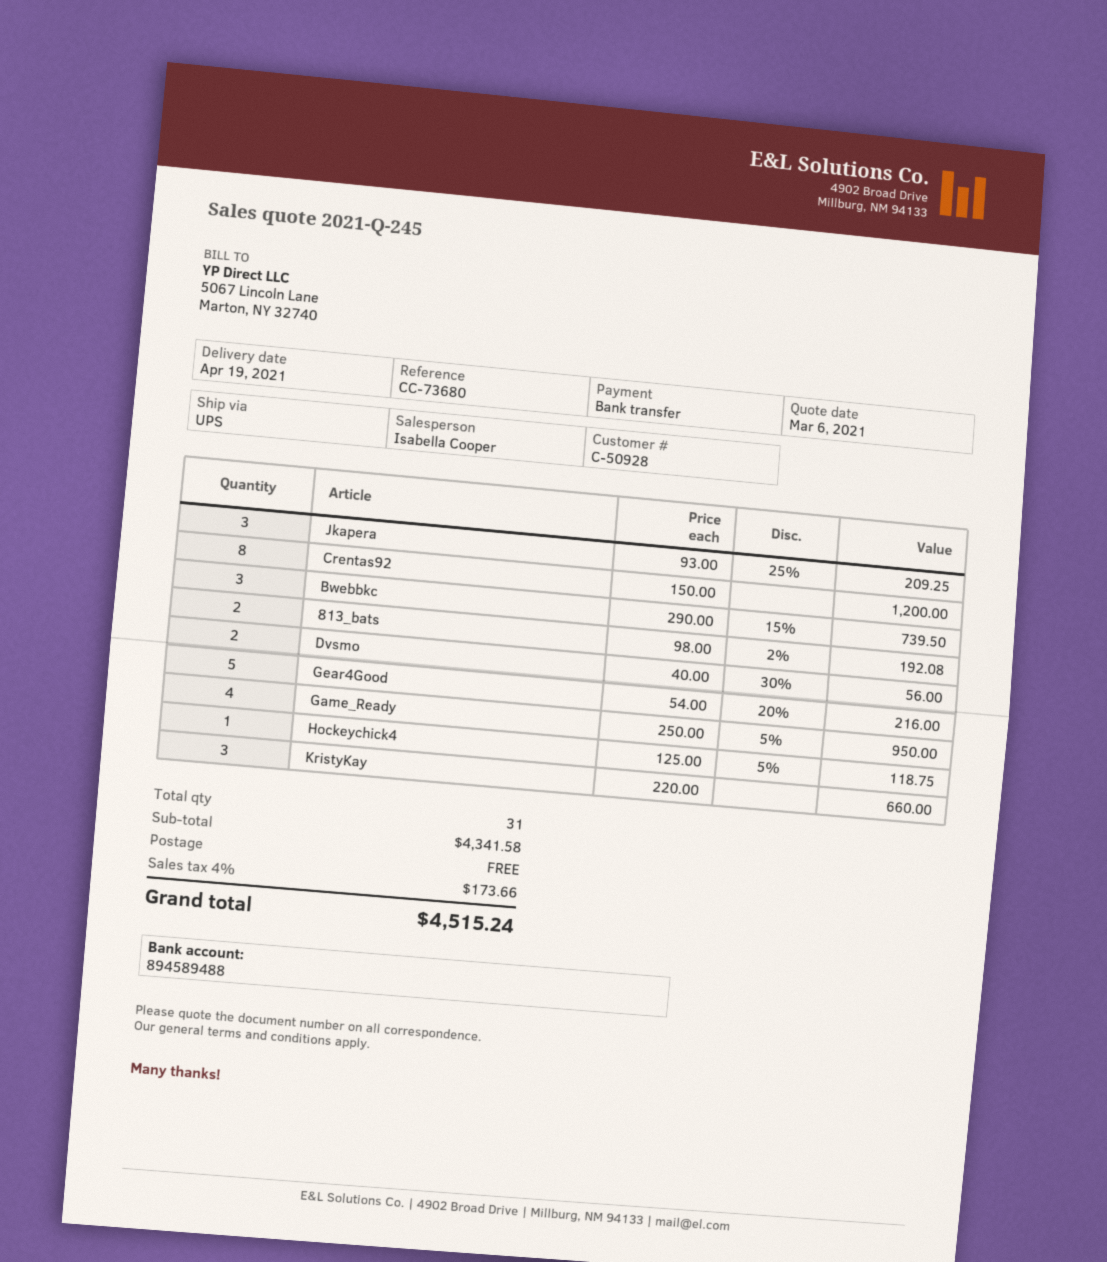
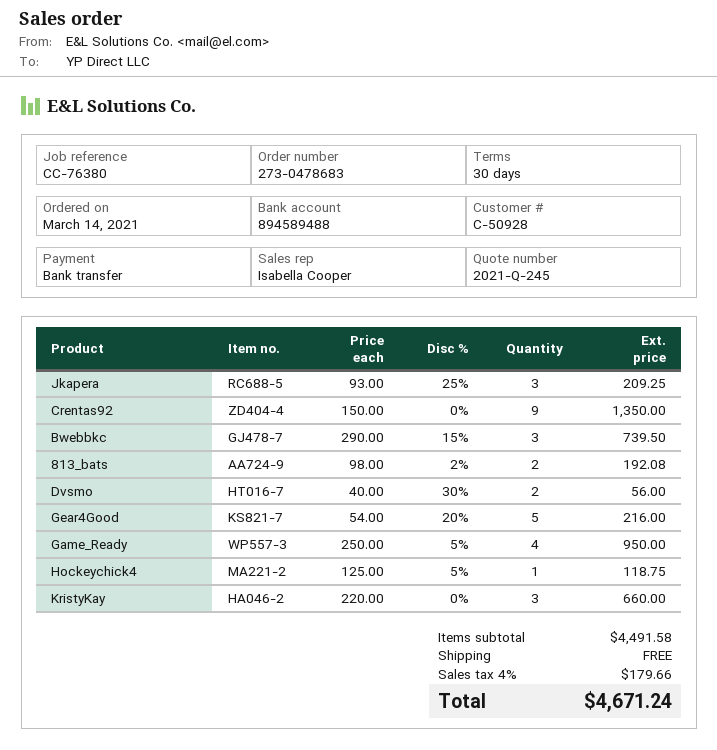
reference: CC-73680 -> CC-76380
Crentas92: 8 x 150.00 = 1200.00 -> 9 x 150.00 = 1350.00
subtotal: 4341.58 -> 4491.58
tax: 4% = 173.66 -> 4% = 179.66
total: 4515.24 -> 4671.24

